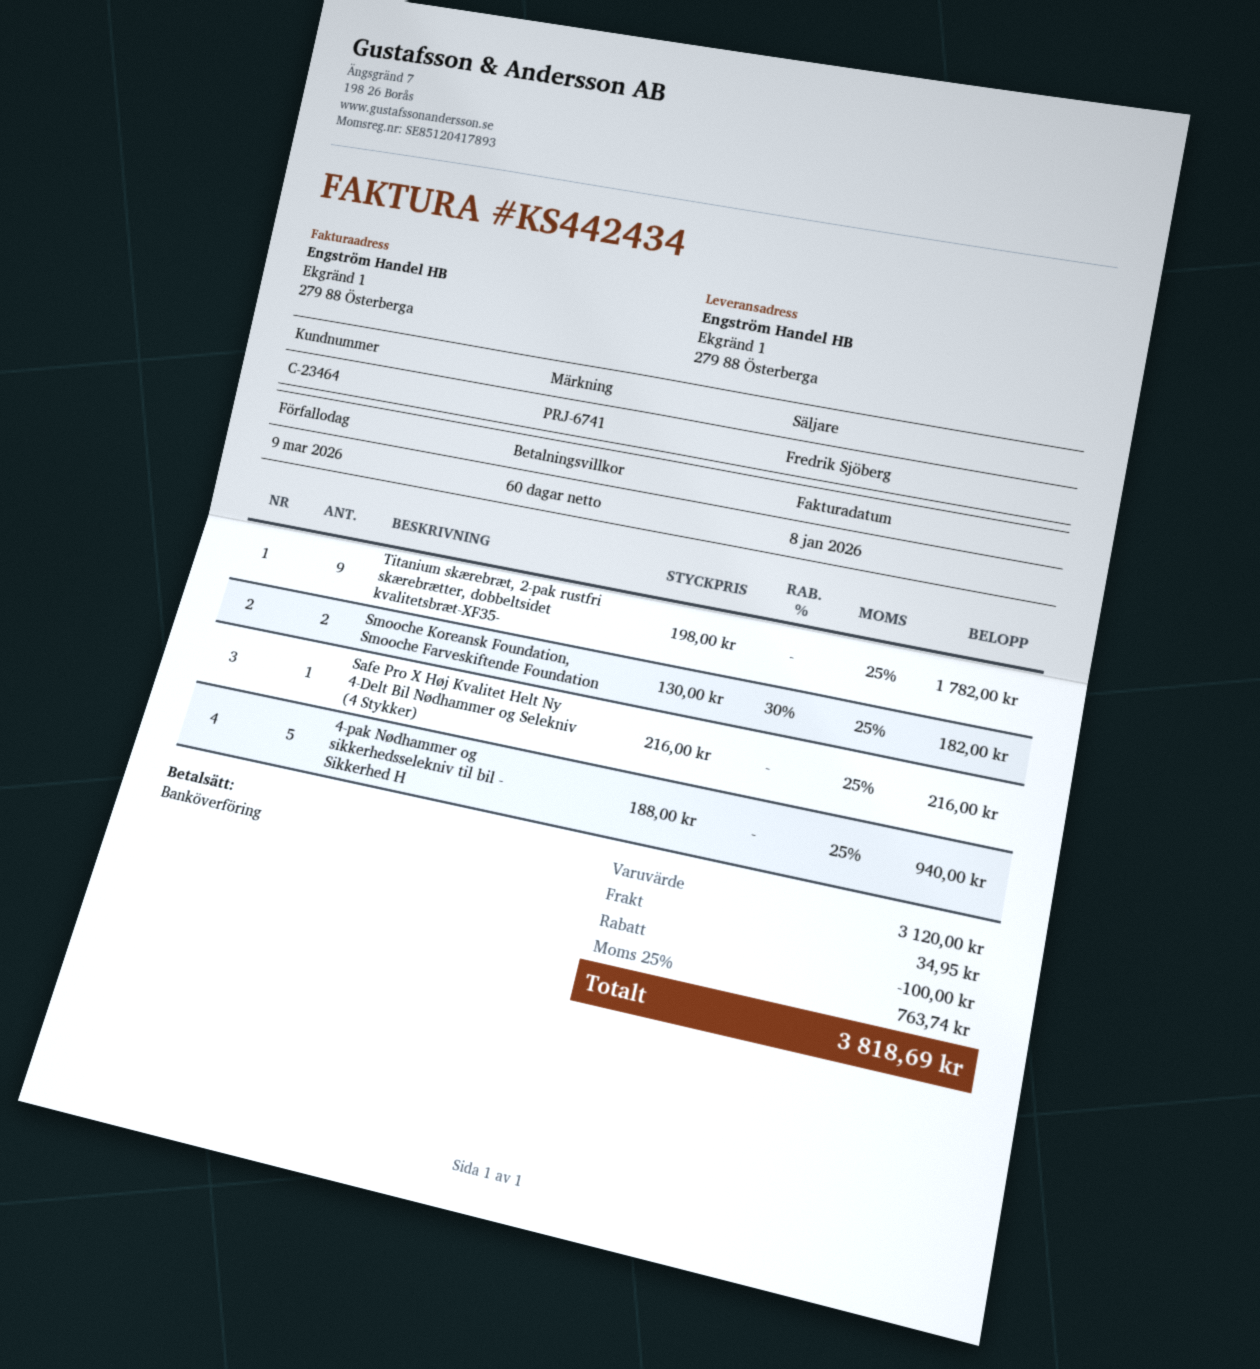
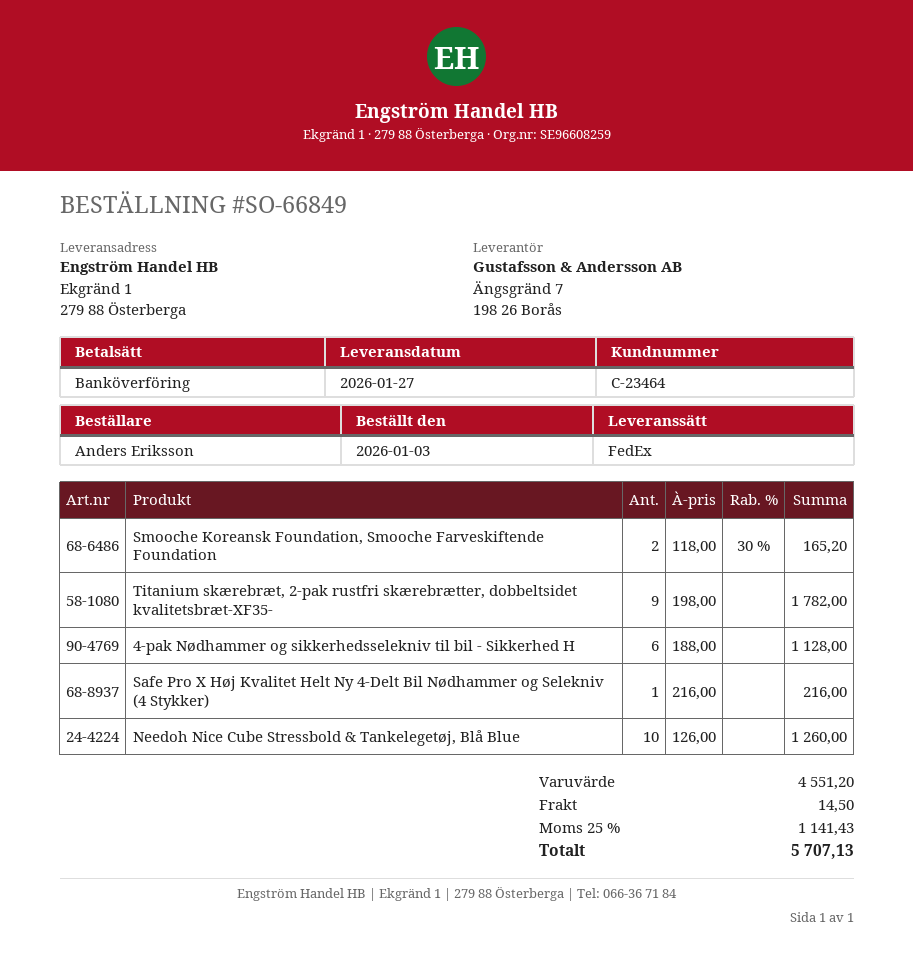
Smooche Koreansk Foundation, Smooche Farveskiftende Foundation: 2 x 130.00 - 30% = 182.00 -> 2 x 118.00 - 30% = 165.20
4-pak Nødhammer og sikkerhedsselekniv til bil - Sikkerhed H: 5 x 188.00 = 940.00 -> 6 x 188.00 = 1128.00
Needoh Nice Cube Stressbold & Tankelegetøj, Blå Blue: none -> 10 x 126.00 = 1260.00
subtotal: 3120.00 -> 4551.20
discount: 100.00 -> none
shipping: 34.95 -> 14.50
tax: 25% = 763.74 -> 25% = 1141.43
total: 3818.69 -> 5707.13

